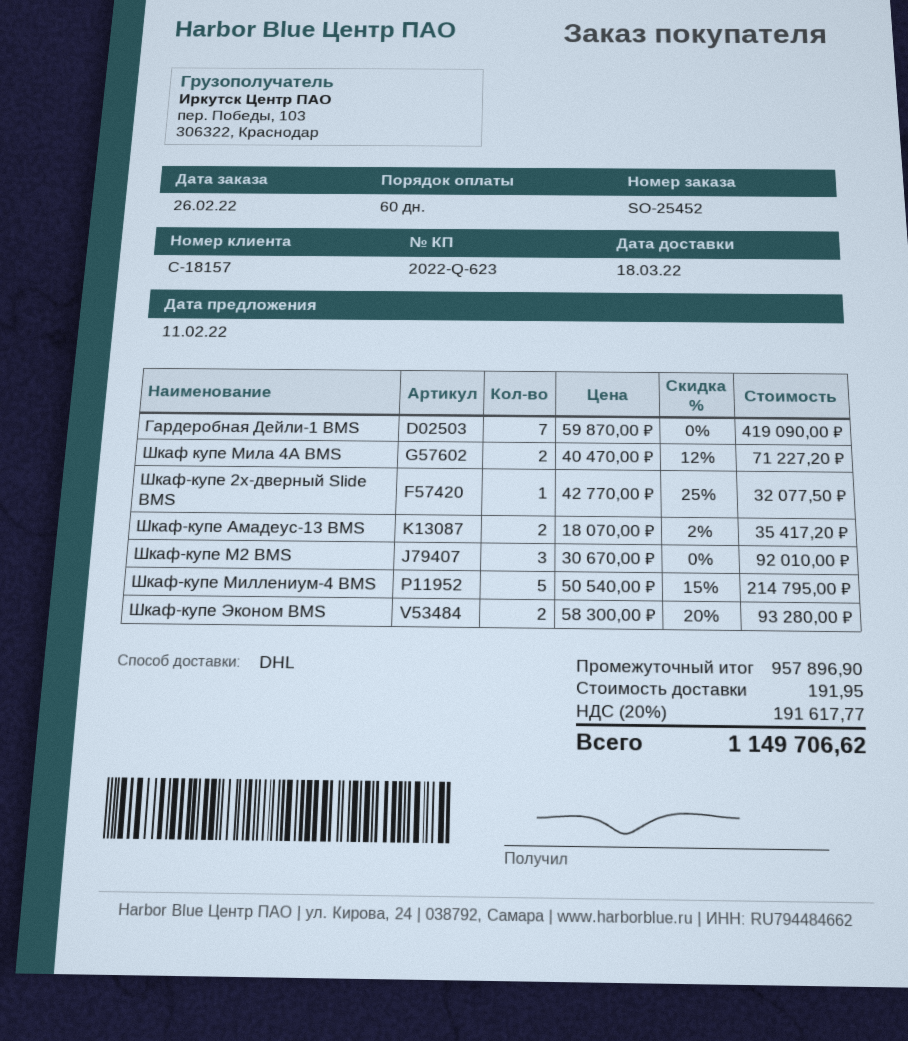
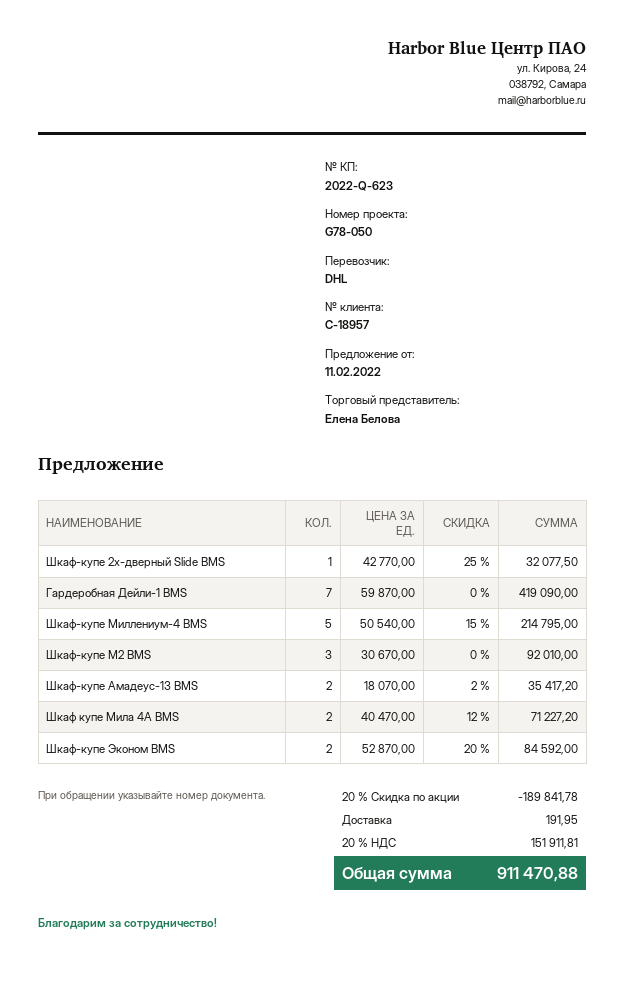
customer number: C-18157 -> C-18957
Шкаф-купе Эконом BMS: 2 x 58300.00 - 20% = 93280.00 -> 2 x 52870.00 - 20% = 84592.00
discount: none -> 20% = 189841.78
tax: 20% = 191617.77 -> 20% = 151911.81
total: 1149706.62 -> 911470.88

